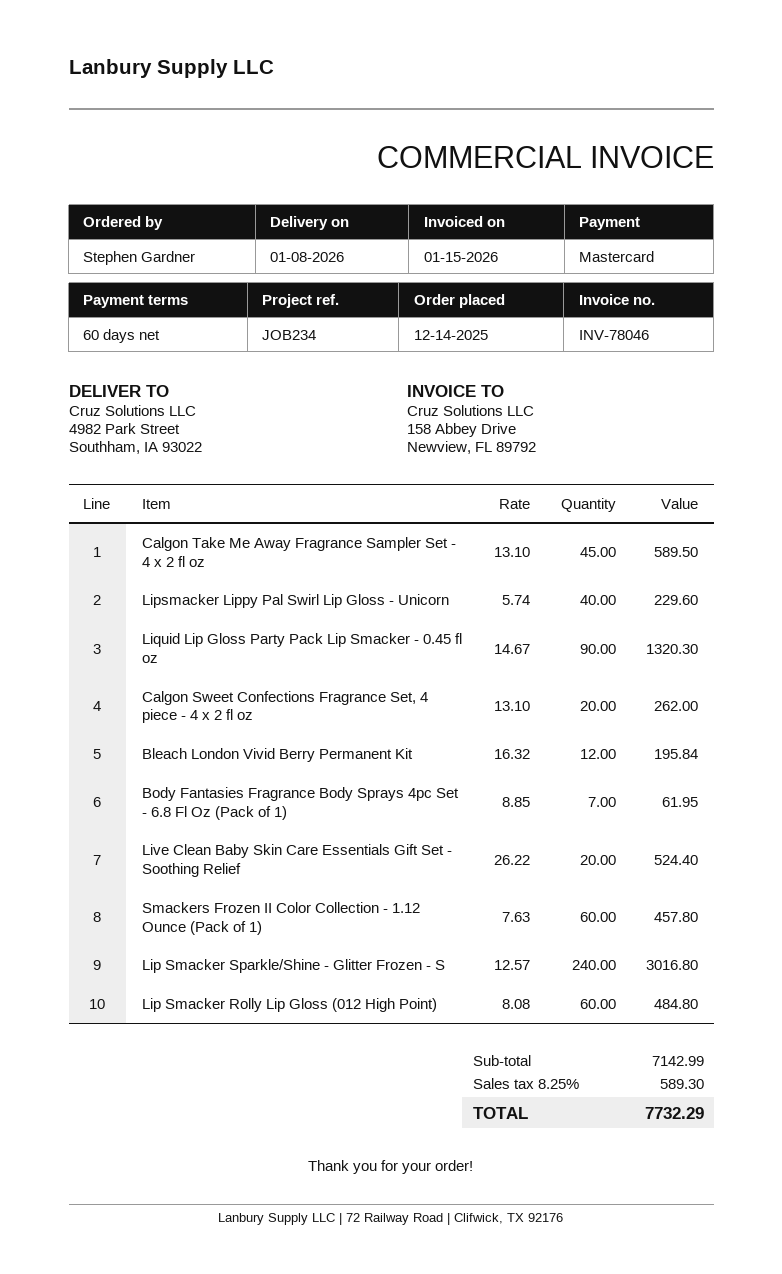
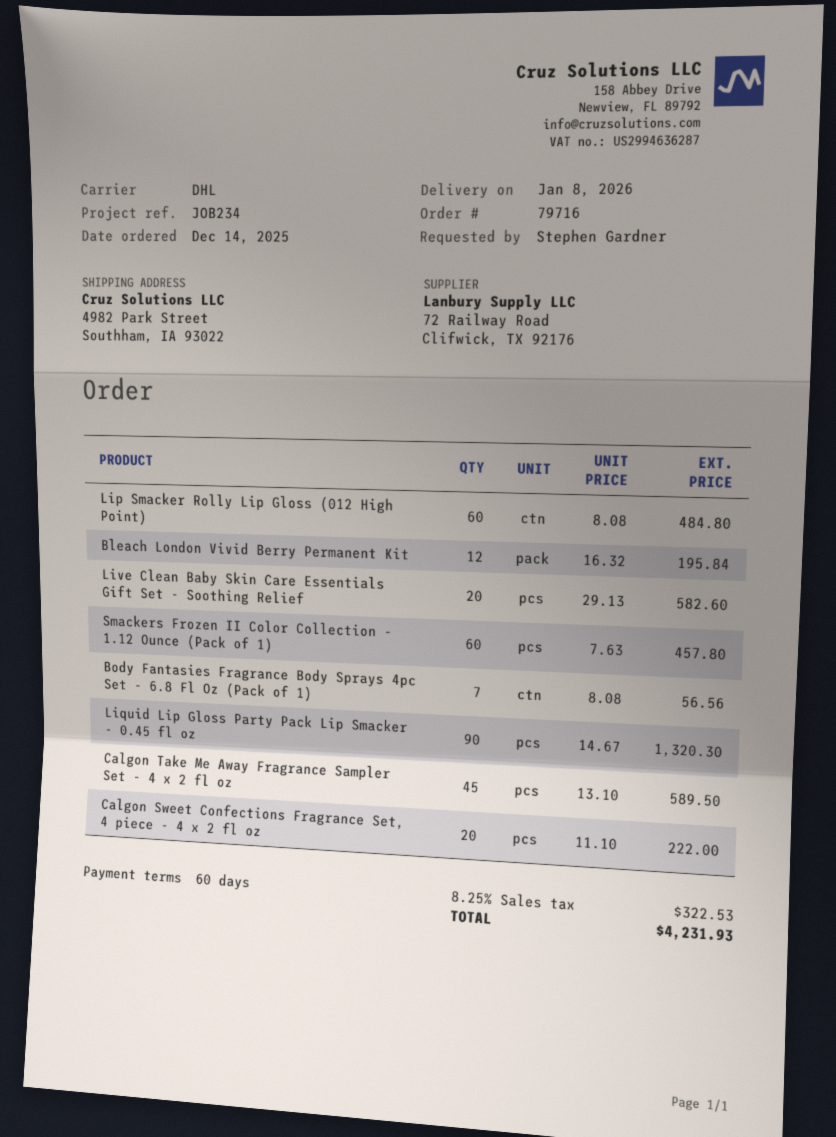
Lipsmacker Lippy Pal Swirl Lip Gloss - Unicorn: 40 x 5.74 = 229.60 -> none
Calgon Sweet Confections Fragrance Set, 4 piece - 4 x 2 fl oz: 20 x 13.10 = 262.00 -> 20 x 11.10 = 222.00
Body Fantasies Fragrance Body Sprays 4pc Set - 6.8 Fl Oz (Pack of 1): 7 x 8.85 = 61.95 -> 7 x 8.08 = 56.56
Live Clean Baby Skin Care Essentials Gift Set - Soothing Relief: 20 x 26.22 = 524.40 -> 20 x 29.13 = 582.60
Lip Smacker Sparkle/Shine - Glitter Frozen - S: 240 x 12.57 = 3016.80 -> none
tax: 8.25% = 589.30 -> 8.25% = 322.53
total: 7732.29 -> 4231.93

